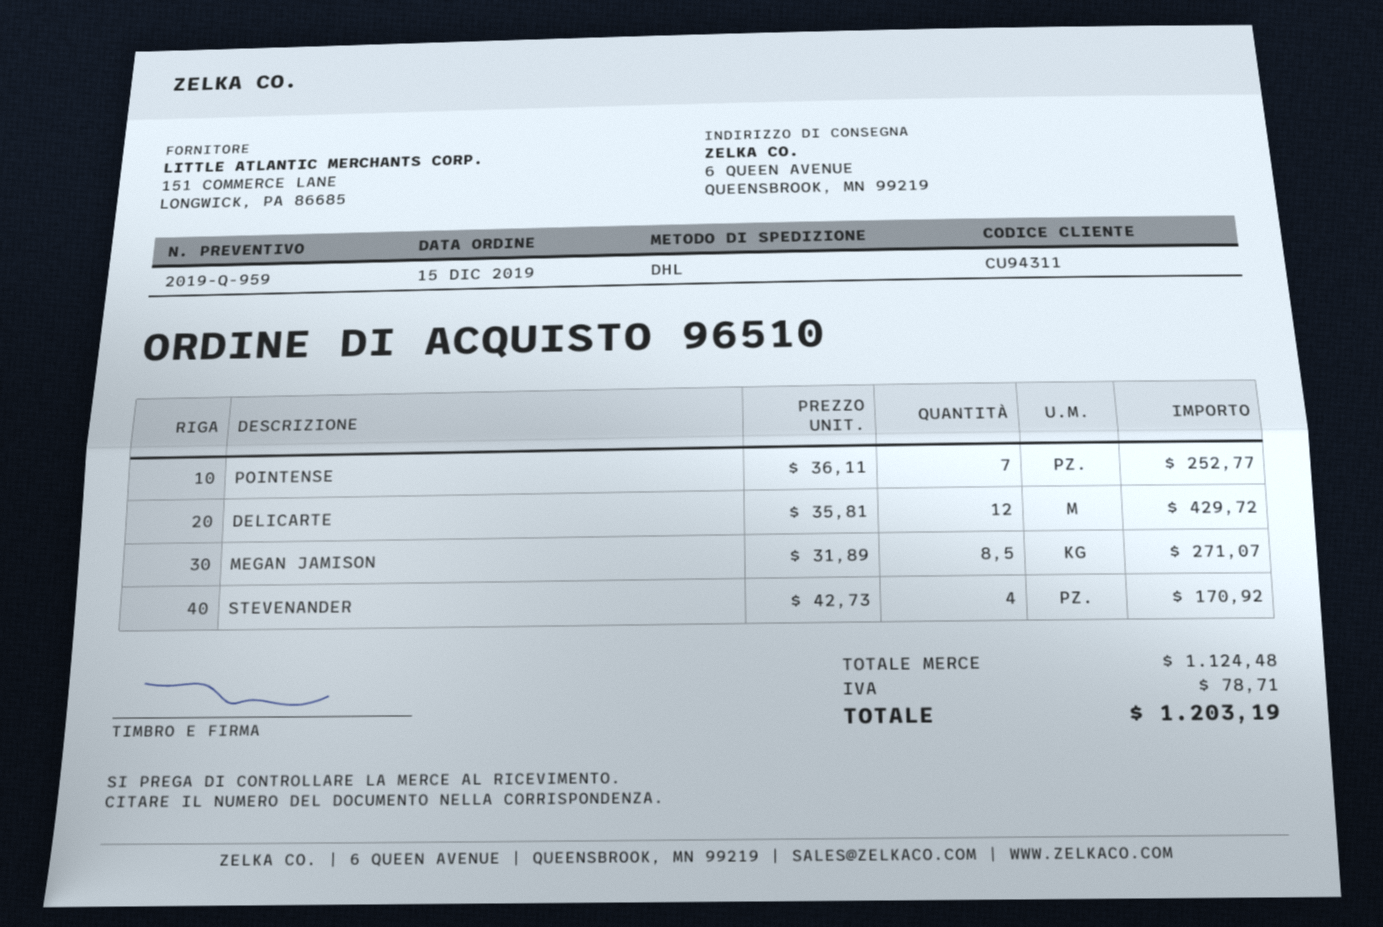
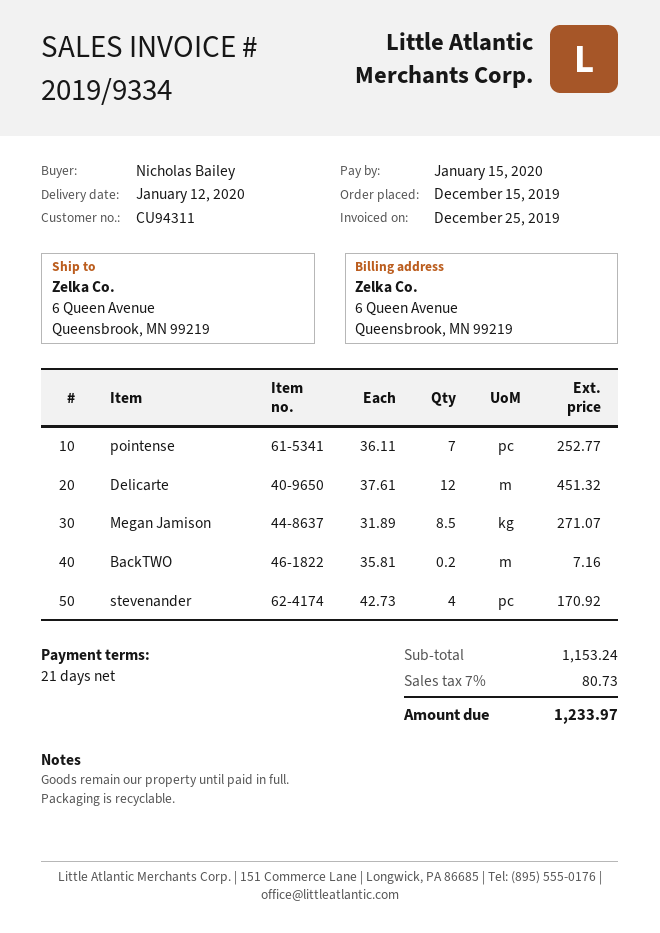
DELICARTE: 12 x 35.81 = 429.72 -> 12 x 37.61 = 451.32
BackTWO: none -> 0.2 x 35.81 = 7.16
subtotal: 1124.48 -> 1153.24
tax: 78.71 -> 80.73
total: 1203.19 -> 1233.97

